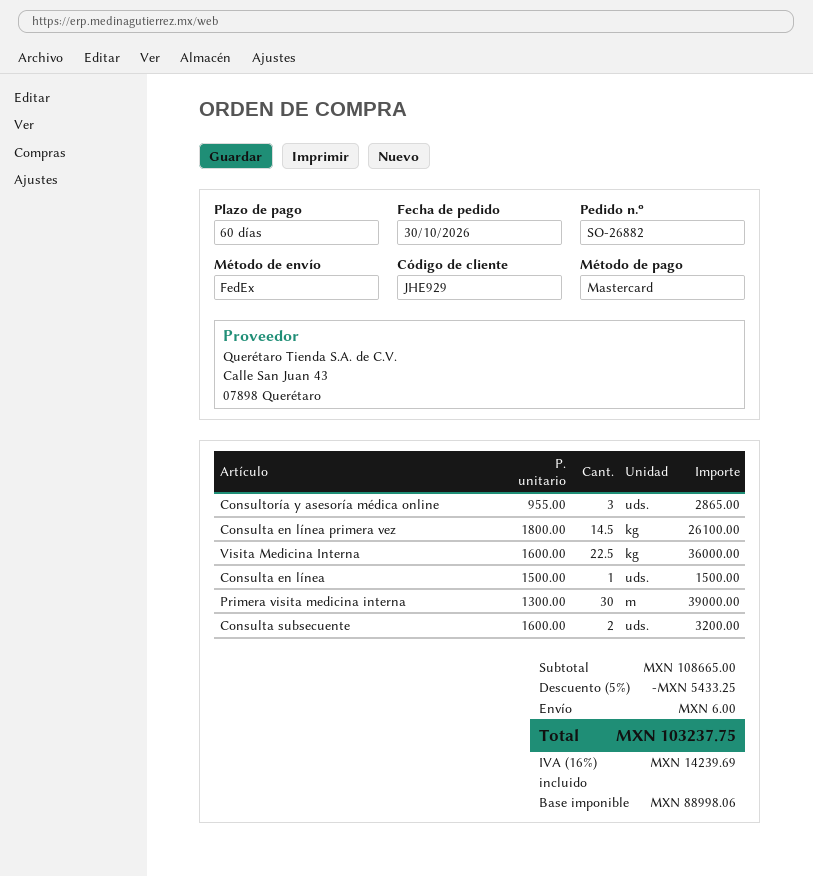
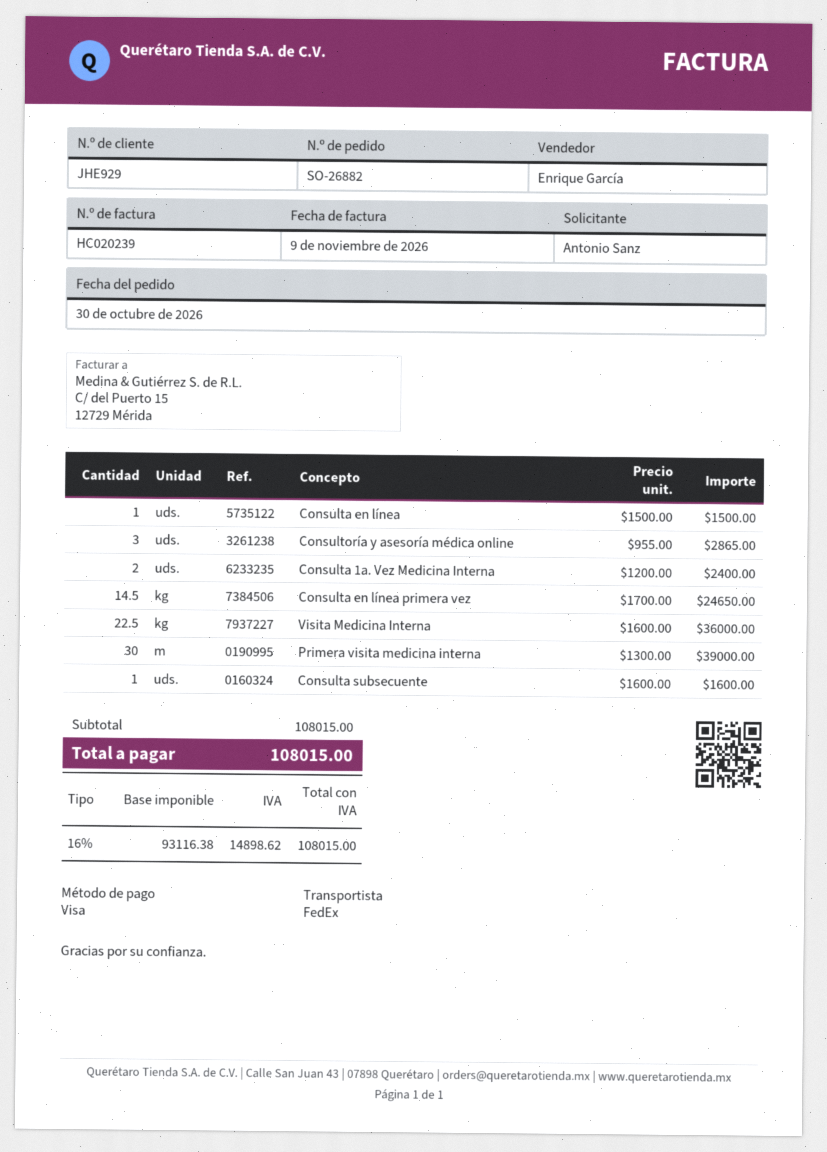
payment method: Mastercard -> Visa
Consulta en línea primera vez: 14.5 x 1800.00 = 26100.00 -> 14.5 x 1700.00 = 24650.00
Consulta subsecuente: 2 x 1600.00 = 3200.00 -> 1 x 1600.00 = 1600.00
Consulta 1a. Vez Medicina Interna: none -> 2 x 1200.00 = 2400.00
subtotal: 108665.00 -> 108015.00
discount: 5% = 5433.25 -> none
shipping: 6.00 -> none
net: 88998.06 -> 93116.38
tax: 16% = 14239.69 -> 16% = 14898.62
total: 103237.75 -> 108015.00

